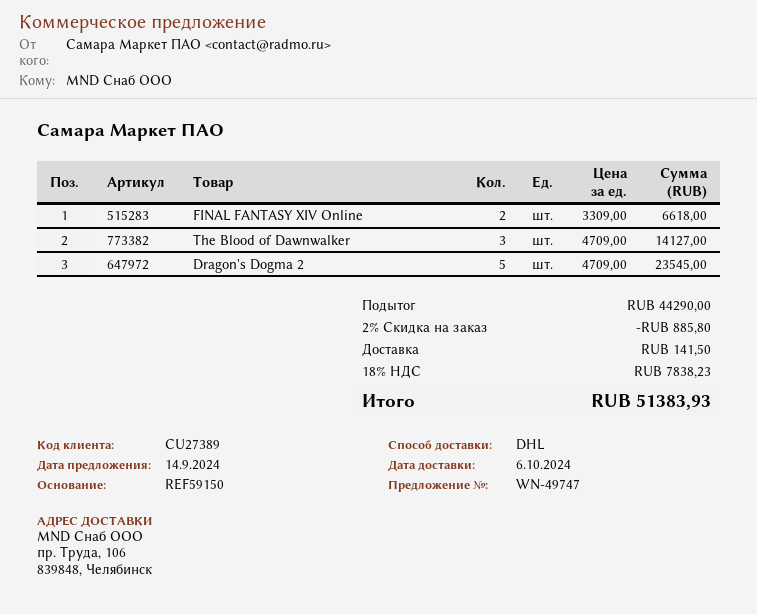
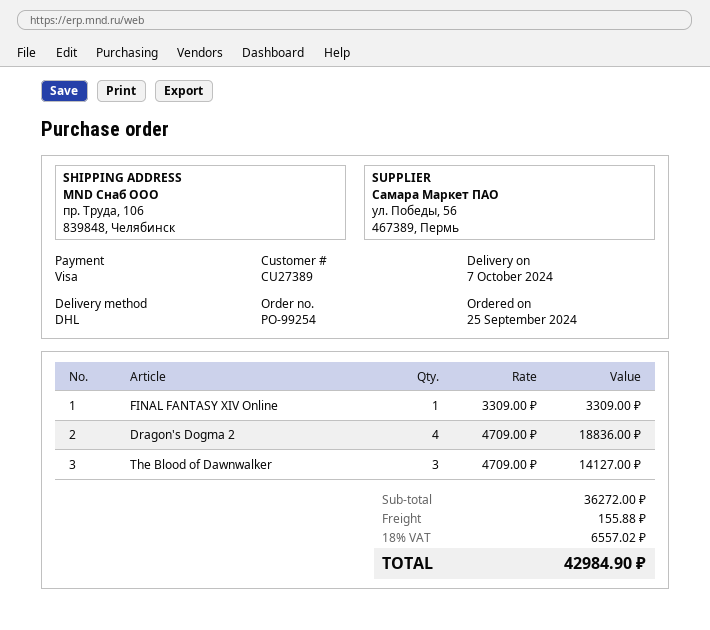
delivery date: 2024-10-06 -> 2024-10-07
FINAL FANTASY XIV Online: 2 x 3309.00 = 6618.00 -> 1 x 3309.00 = 3309.00
Dragon's Dogma 2: 5 x 4709.00 = 23545.00 -> 4 x 4709.00 = 18836.00
subtotal: 44290.00 -> 36272.00
discount: 2% = 885.80 -> none
shipping: 141.50 -> 155.88
tax: 18% = 7838.23 -> 18% = 6557.02
total: 51383.93 -> 42984.90

